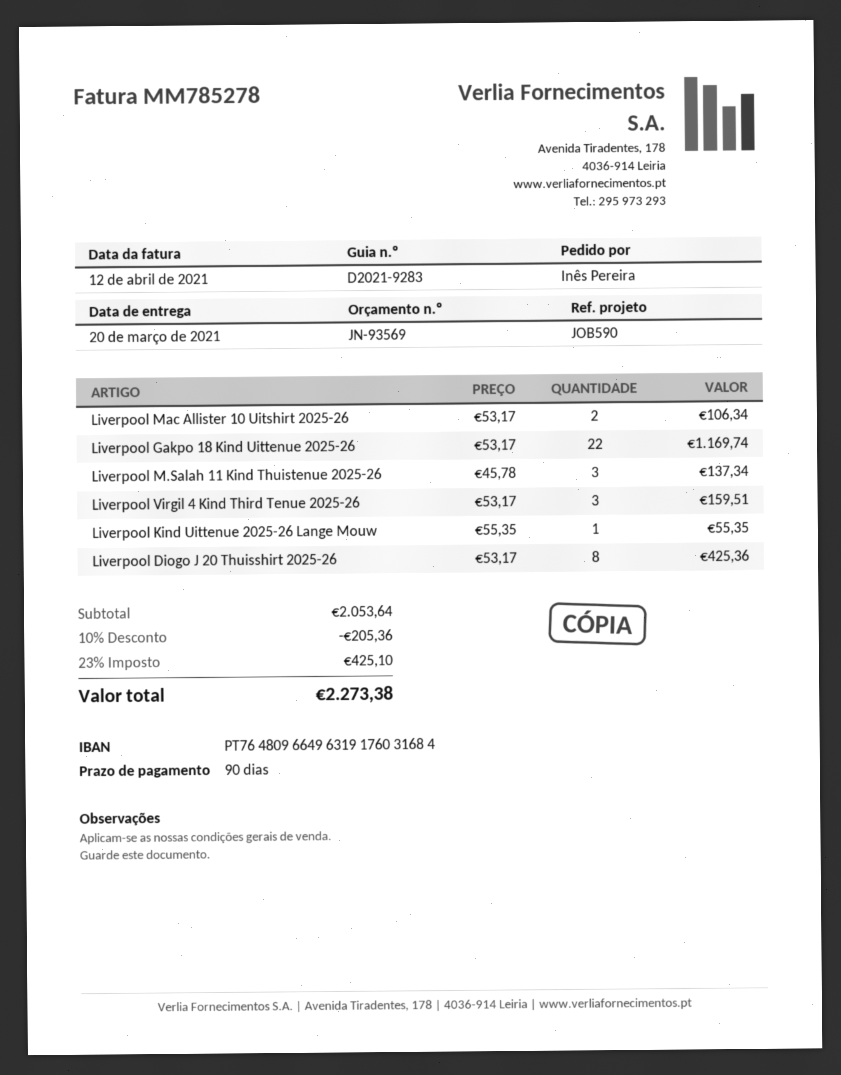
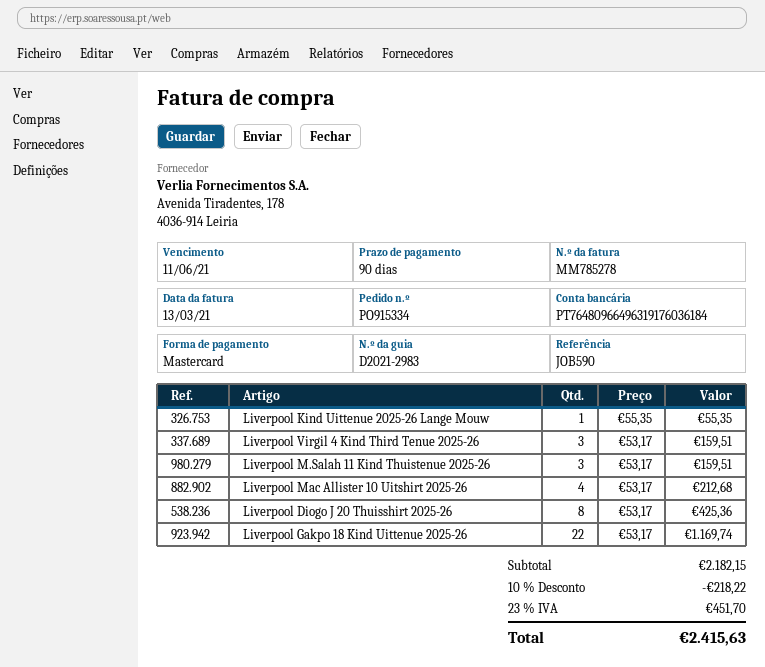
delivery note number: D2021-9283 -> D2021-2983
invoice date: 2021-04-12 -> 2021-03-13
bank account: PT76480966496319176031684 -> PT76480966496319176036184
Liverpool Mac Allister 10 Uitshirt 2025-26: 2 x 53.17 = 106.34 -> 4 x 53.17 = 212.68
Liverpool M.Salah 11 Kind Thuistenue 2025-26: 3 x 45.78 = 137.34 -> 3 x 53.17 = 159.51
subtotal: 2053.64 -> 2182.15
discount: 10% = 205.36 -> 10% = 218.22
tax: 23% = 425.10 -> 23% = 451.70
total: 2273.38 -> 2415.63

